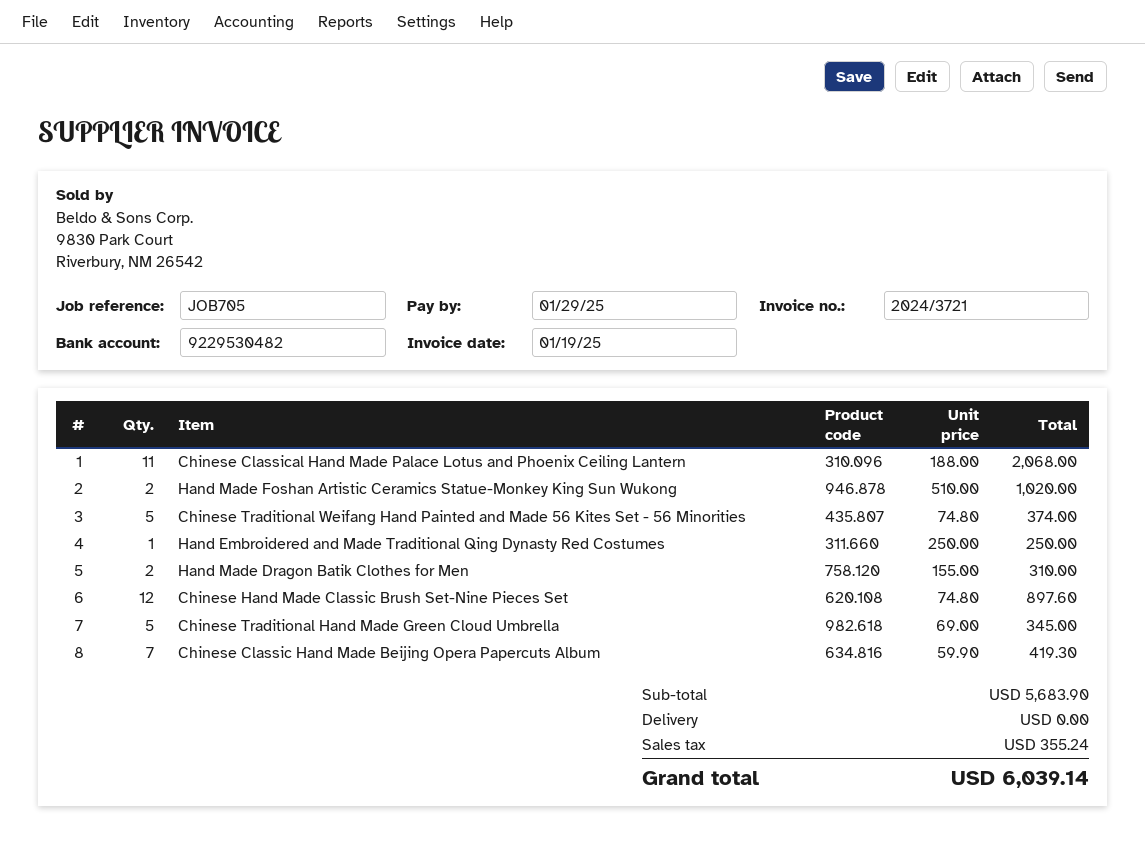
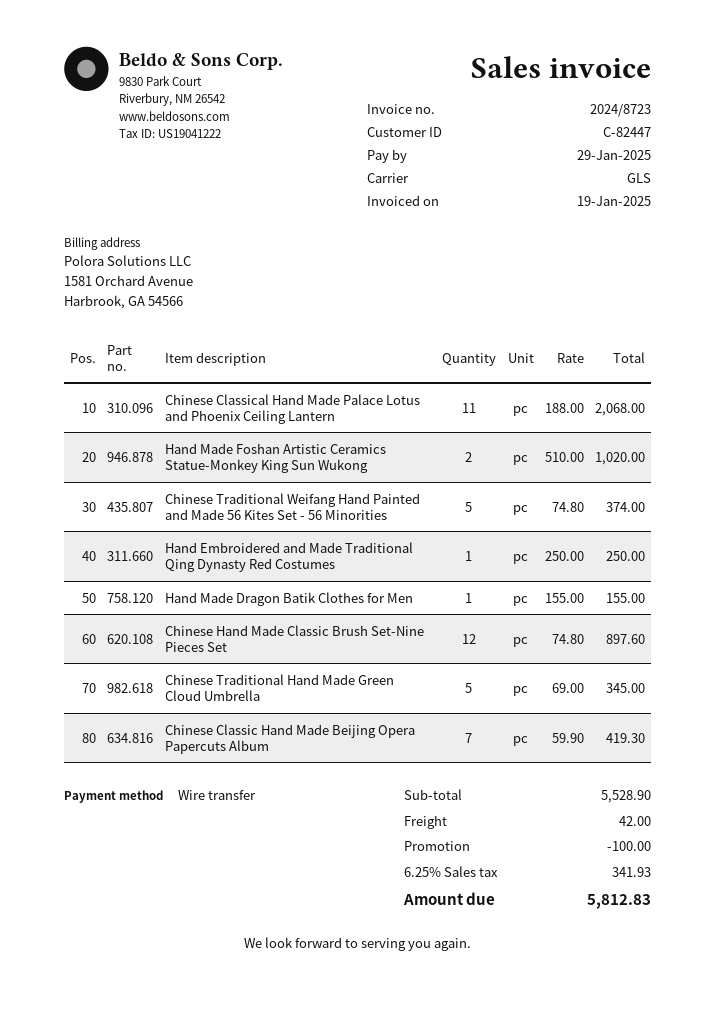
invoice number: 2024/3721 -> 2024/8723
Hand Made Dragon Batik Clothes for Men: 2 x 155.00 = 310.00 -> 1 x 155.00 = 155.00
subtotal: 5683.90 -> 5528.90
discount: none -> 100.00
shipping: 0.00 -> 42.00
tax: 355.24 -> 341.93
total: 6039.14 -> 5812.83

